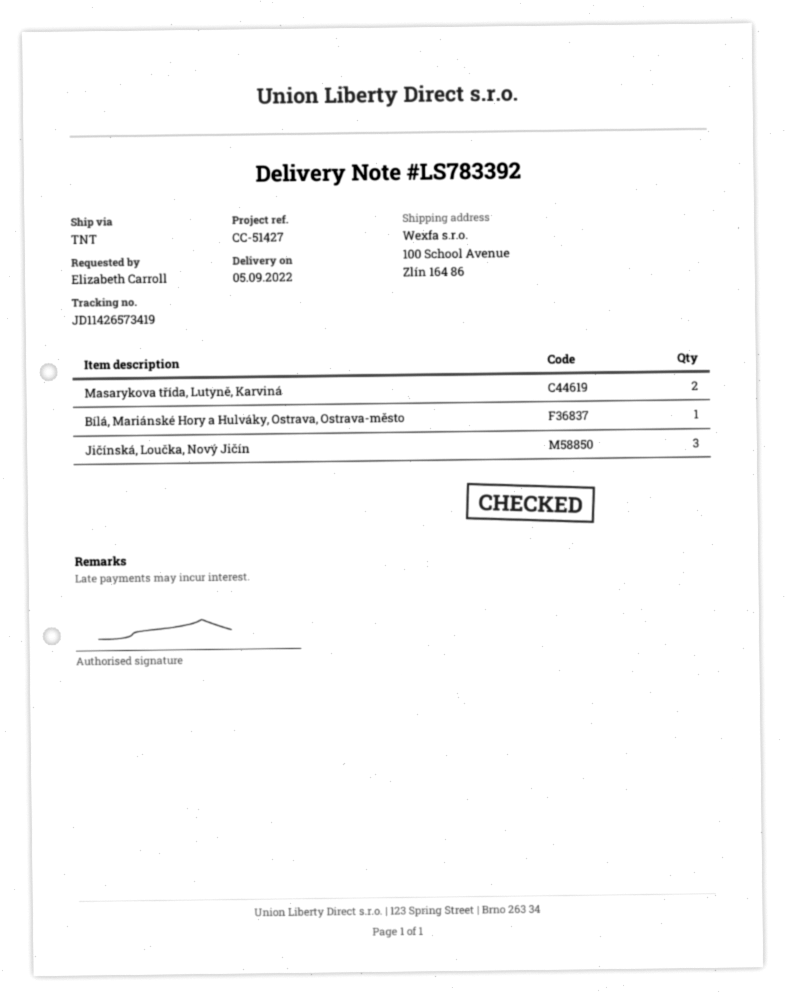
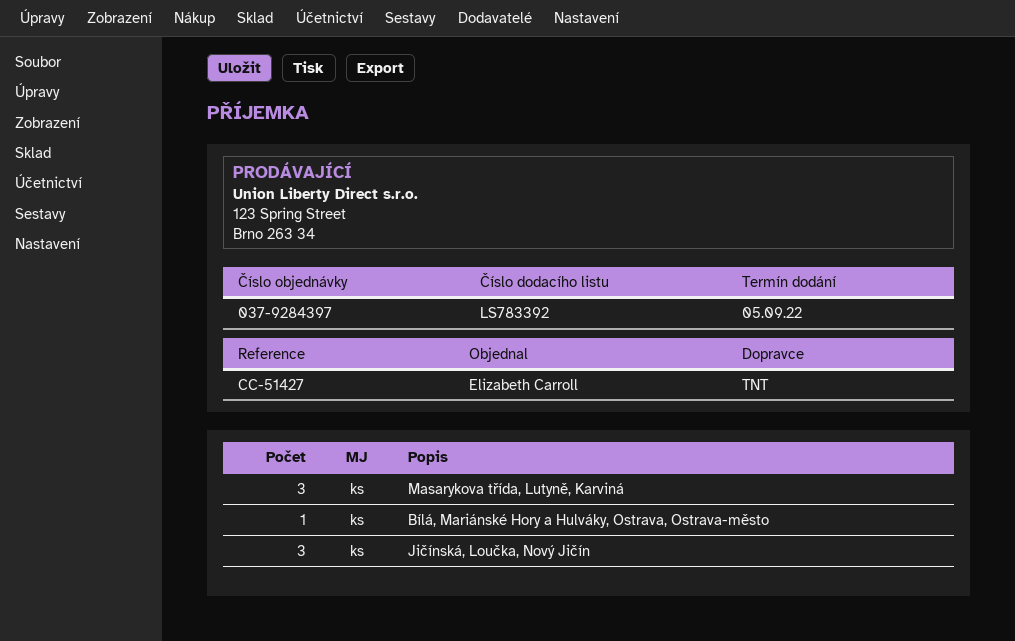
Masarykova třída, Lutyně, Karviná: 2 -> 3

